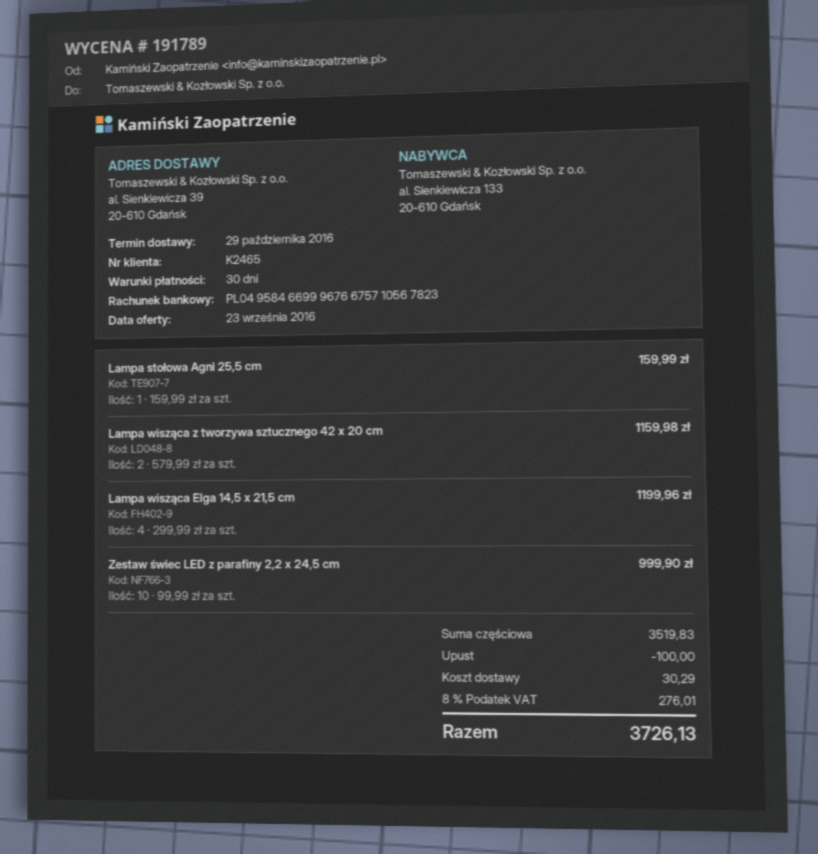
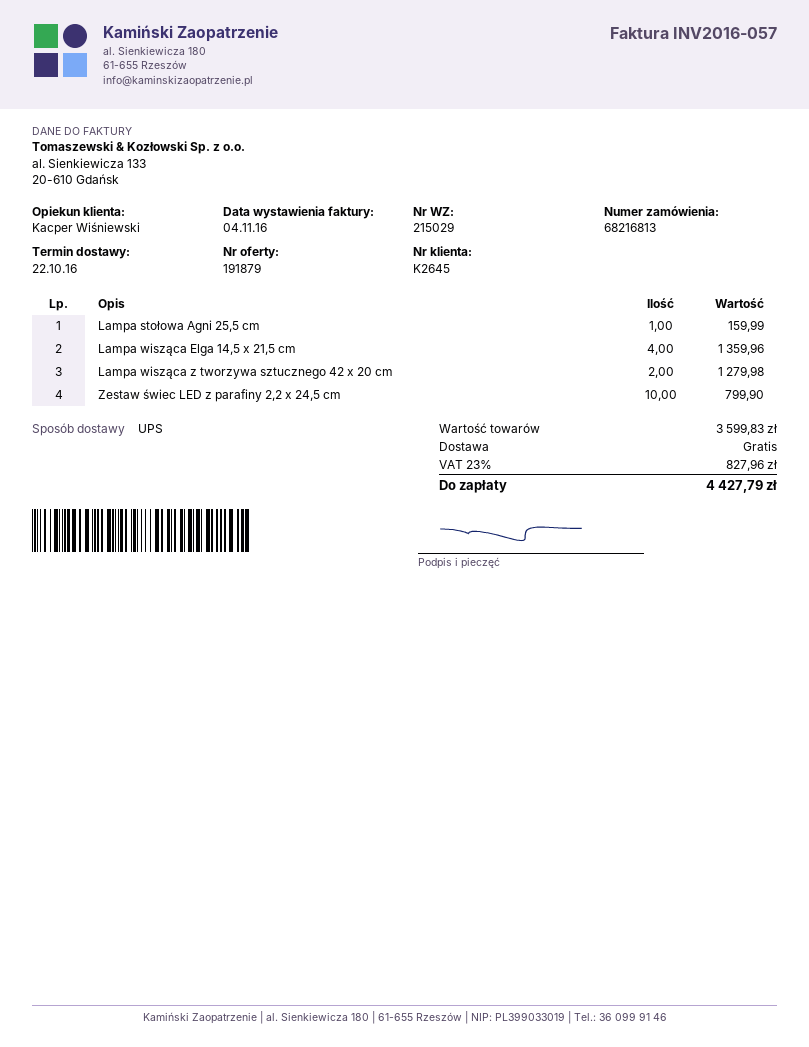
quote number: 191789 -> 191879
delivery date: 2016-10-29 -> 2016-10-22
customer number: K2465 -> K2645
Lampa wisząca z tworzywa sztucznego 42 x 20 cm: 2 for 1159.98 -> 2 for 1279.98
Lampa wisząca Elga 14,5 x 21,5 cm: 4 for 1199.96 -> 4 for 1359.96
Zestaw świec LED z parafiny 2,2 x 24,5 cm: 10 for 999.90 -> 10 for 799.90
subtotal: 3519.83 -> 3599.83
discount: 100.00 -> none
shipping: 30.29 -> 0.00
tax: 8% = 276.01 -> 23% = 827.96
total: 3726.13 -> 4427.79

